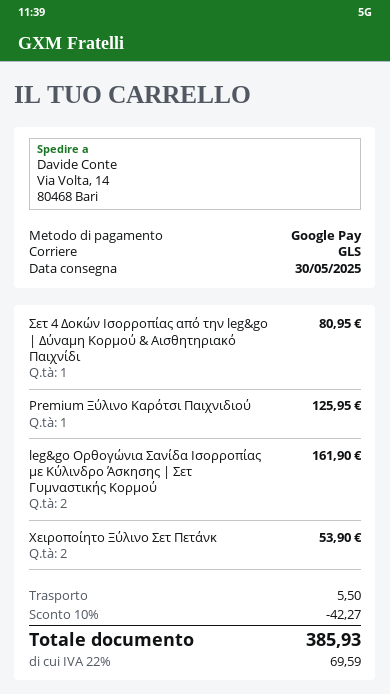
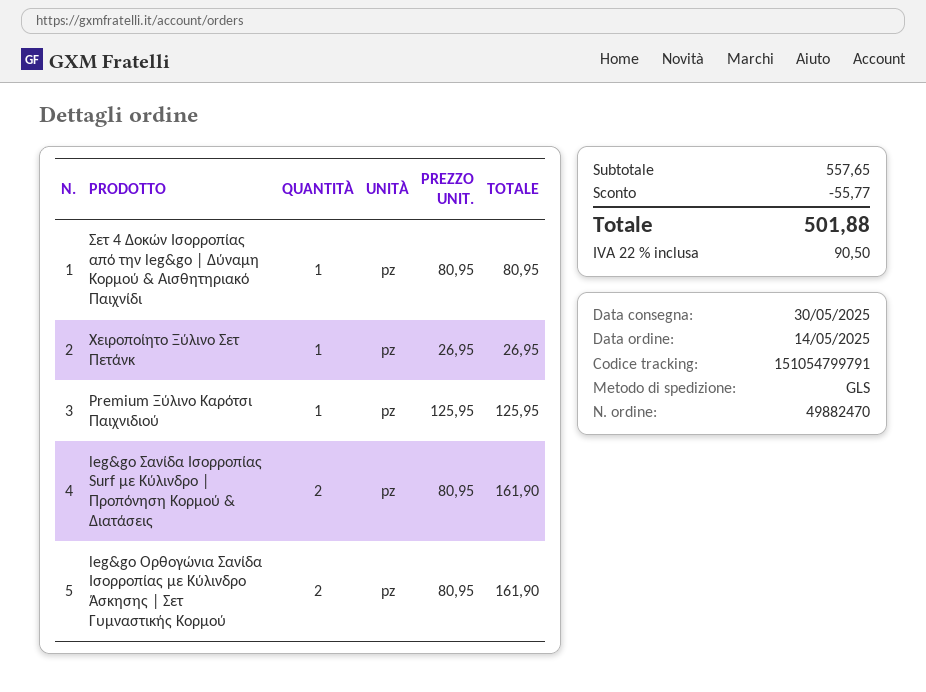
Χειροποίητο Ξύλινο Σετ Πετάνκ: 2 for 53.90 -> 1 for 26.95
leg&go Σανίδα Ισορροπίας Surf με Κύλινδρο | Προπόνηση Κορμού & Διατάσεις: none -> 2 for 161.90
discount: 42.27 -> 55.77
shipping: 5.50 -> none
tax: 22% = 69.59 -> 22% = 90.50
total: 385.93 -> 501.88

